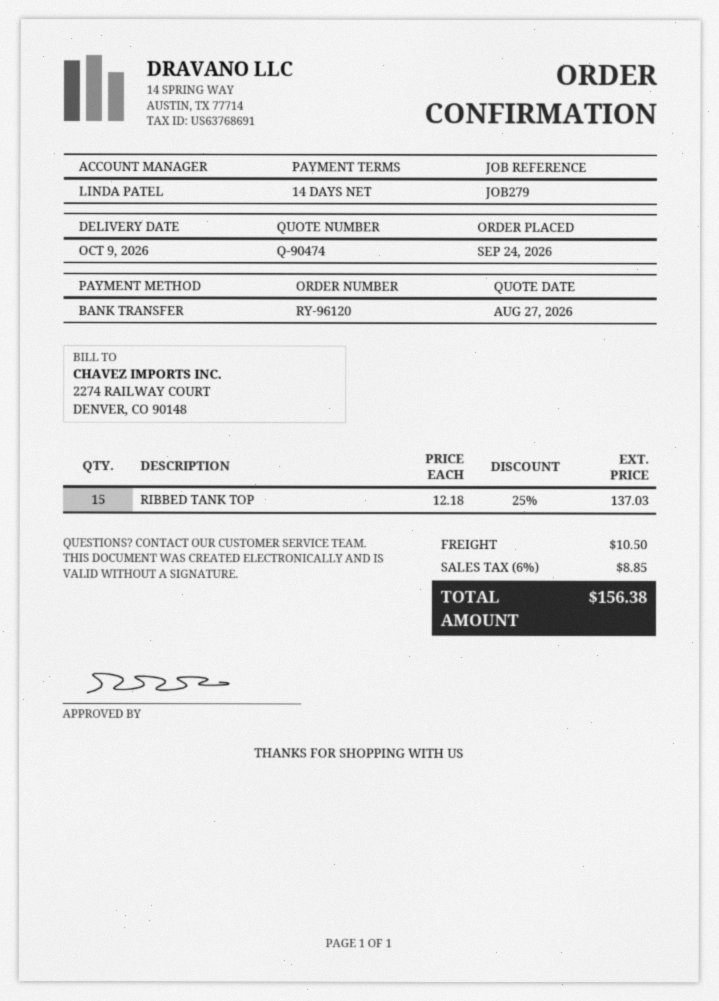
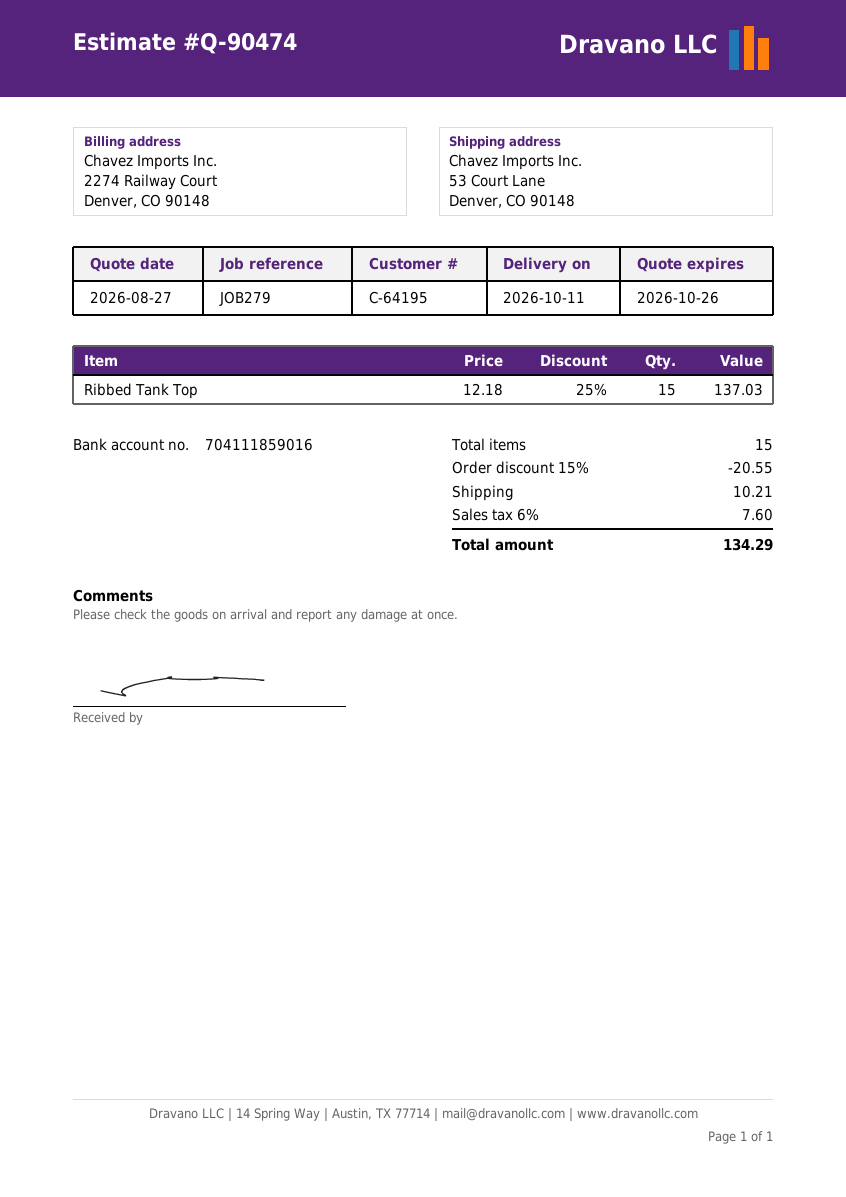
delivery date: 2026-10-09 -> 2026-10-11
discount: none -> 15% = 20.55
shipping: 10.50 -> 10.21
tax: 6% = 8.85 -> 6% = 7.60
total: 156.38 -> 134.29

